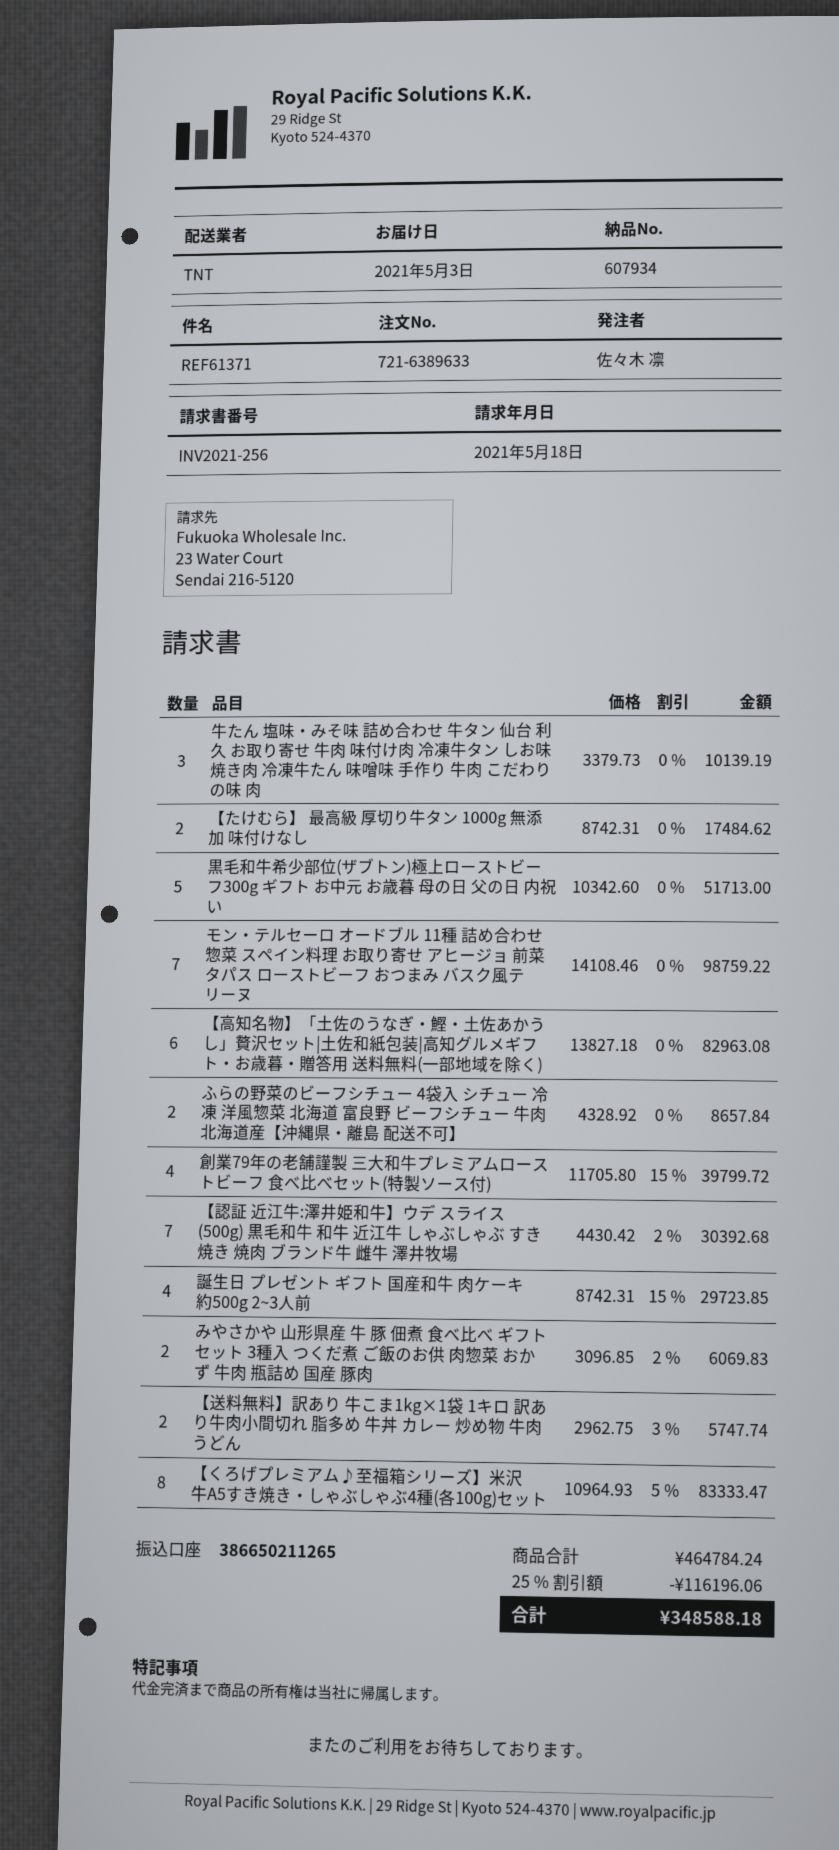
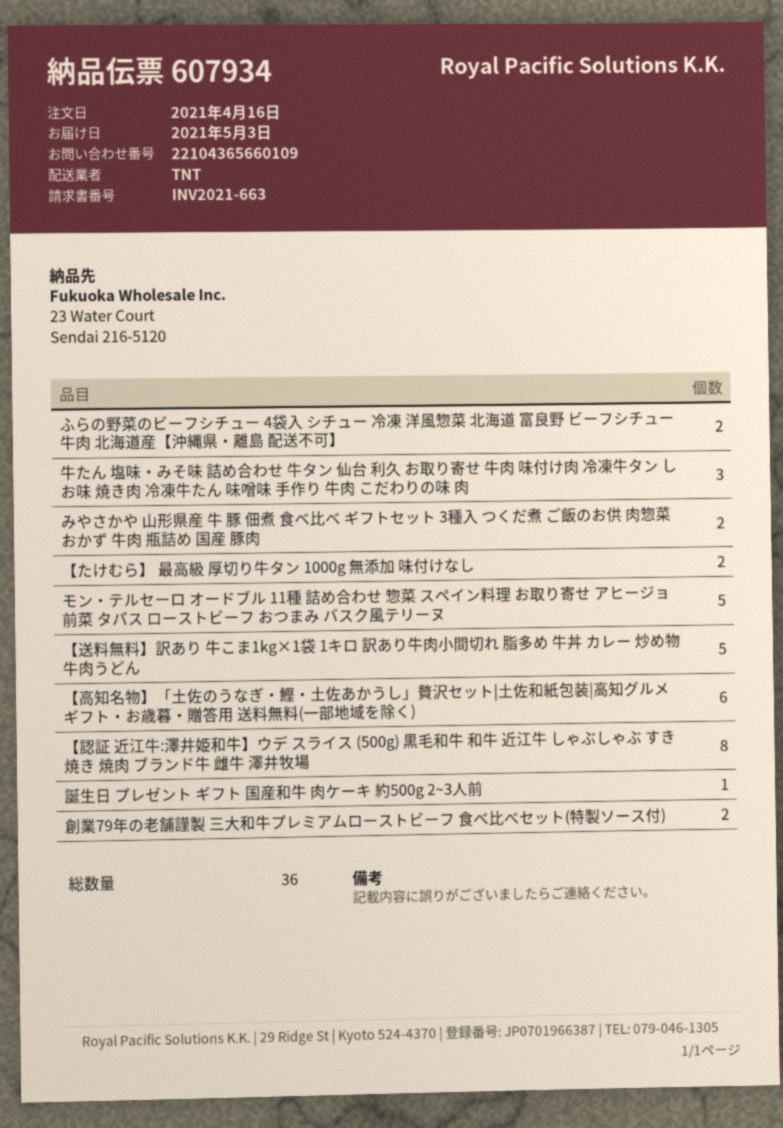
invoice number: INV2021-256 -> INV2021-663
黒毛和牛希少部位(ザブトン)極上ローストビーフ300g ギフト お中元 お歳暮 母の日 父の日 内祝い: 5 -> none
モン・テルセーロ オードブル 11種 詰め合わせ 惣菜 スペイン料理 お取り寄せ アヒージョ 前菜 タパス ローストビーフ おつまみ バスク風テリーヌ: 7 -> 5
創業79年の老舗謹製 三大和牛プレミアムローストビーフ 食べ比べセット(特製ソース付): 4 -> 2
【認証 近江牛:澤井姫和牛】ウデ スライス (500g) 黒毛和牛 和牛 近江牛 しゃぶしゃぶ すき焼き 焼肉 ブランド牛 雌牛 澤井牧場: 7 -> 8
誕生日 プレゼント ギフト 国産和牛 肉ケーキ 約500g 2~3人前: 4 -> 1
【送料無料】訳あり 牛こま1kg×1袋 1キロ 訳あり牛肉小間切れ 脂多め 牛丼 カレー 炒め物 牛肉うどん: 2 -> 5
【くろげプレミアム♪至福箱シリーズ】米沢牛A5すき焼き・しゃぶしゃぶ4種(各100g)セット: 8 -> none

